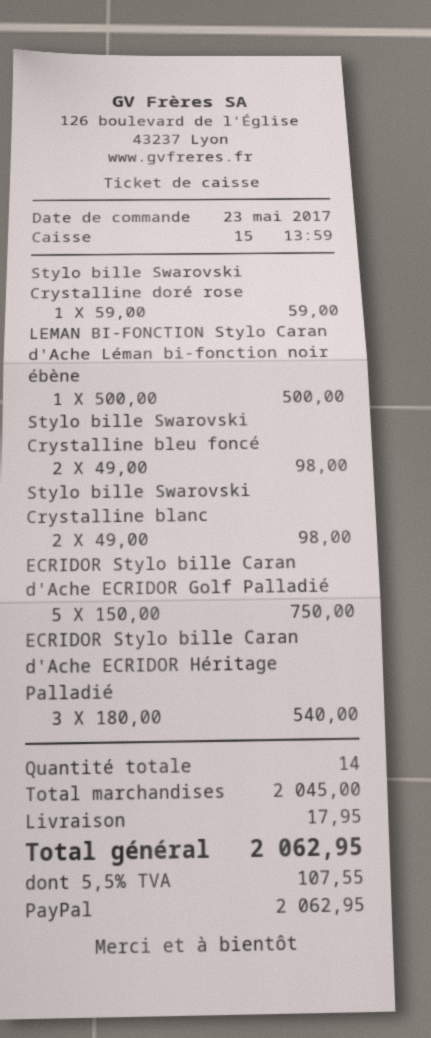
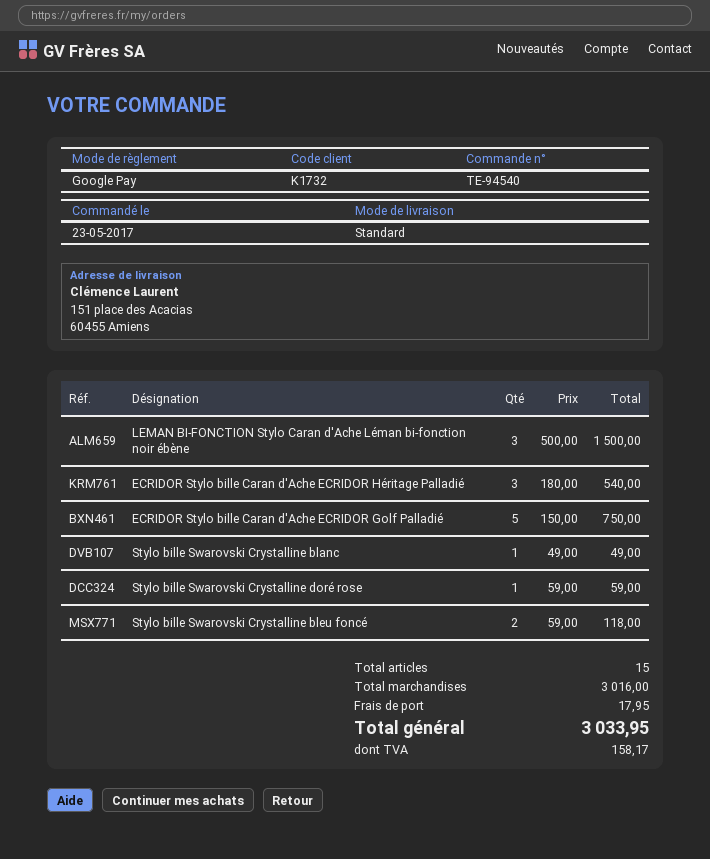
payment method: PayPal -> Google Pay
LEMAN BI-FONCTION Stylo Caran d'Ache Léman bi-fonction noir ébène: 1 x 500.00 = 500.00 -> 3 x 500.00 = 1500.00
Stylo bille Swarovski Crystalline bleu foncé: 2 x 49.00 = 98.00 -> 2 x 59.00 = 118.00
Stylo bille Swarovski Crystalline blanc: 2 x 49.00 = 98.00 -> 1 x 49.00 = 49.00
total quantity: 14 -> 15
subtotal: 2045.00 -> 3016.00
tax: 107.55 -> 158.17
total: 2062.95 -> 3033.95

